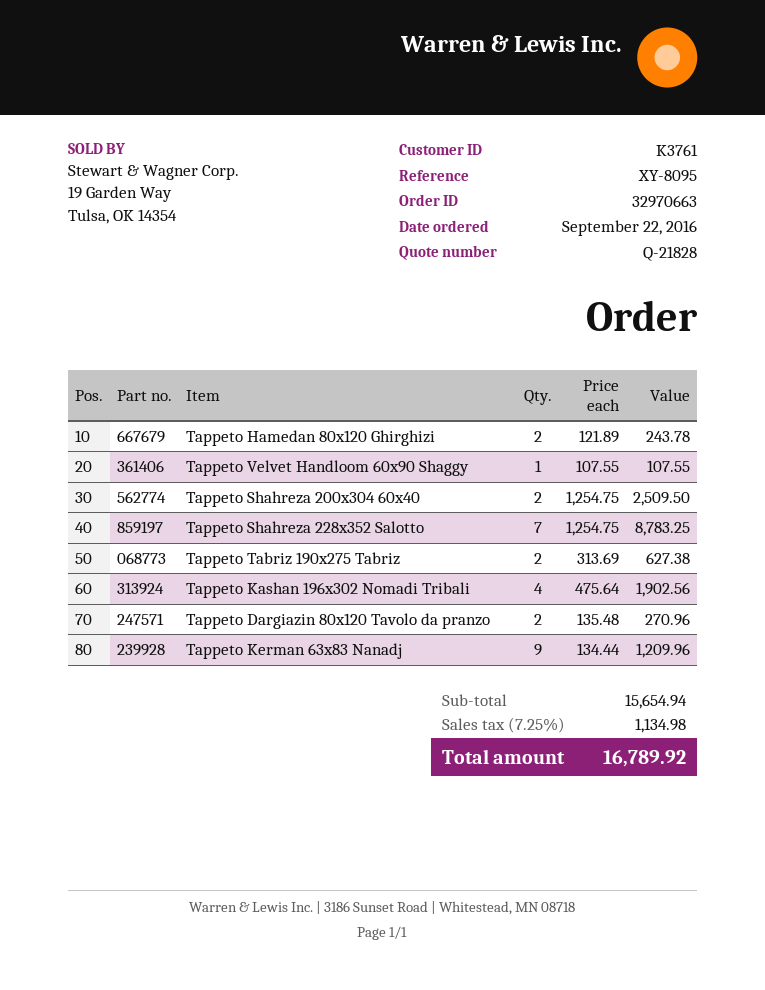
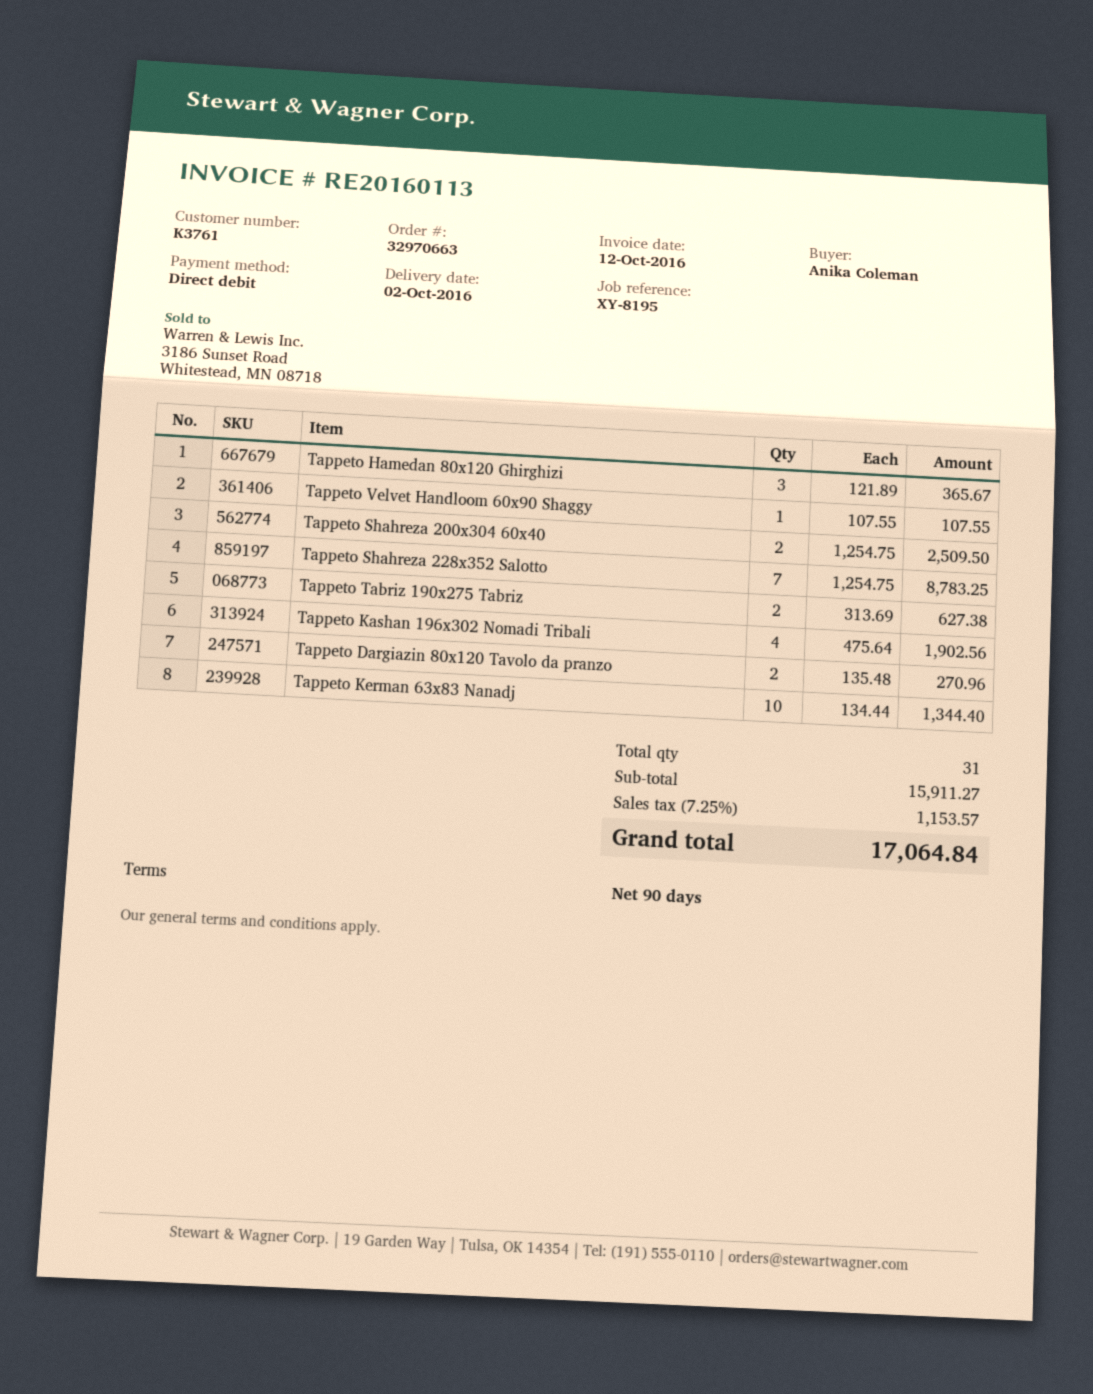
reference: XY-8095 -> XY-8195
Tappeto Hamedan 80x120 Ghirghizi: 2 x 121.89 = 243.78 -> 3 x 121.89 = 365.67
Tappeto Kerman 63x83 Nanadj: 9 x 134.44 = 1209.96 -> 10 x 134.44 = 1344.40
subtotal: 15654.94 -> 15911.27
tax: 7.25% = 1134.98 -> 7.25% = 1153.57
total: 16789.92 -> 17064.84

